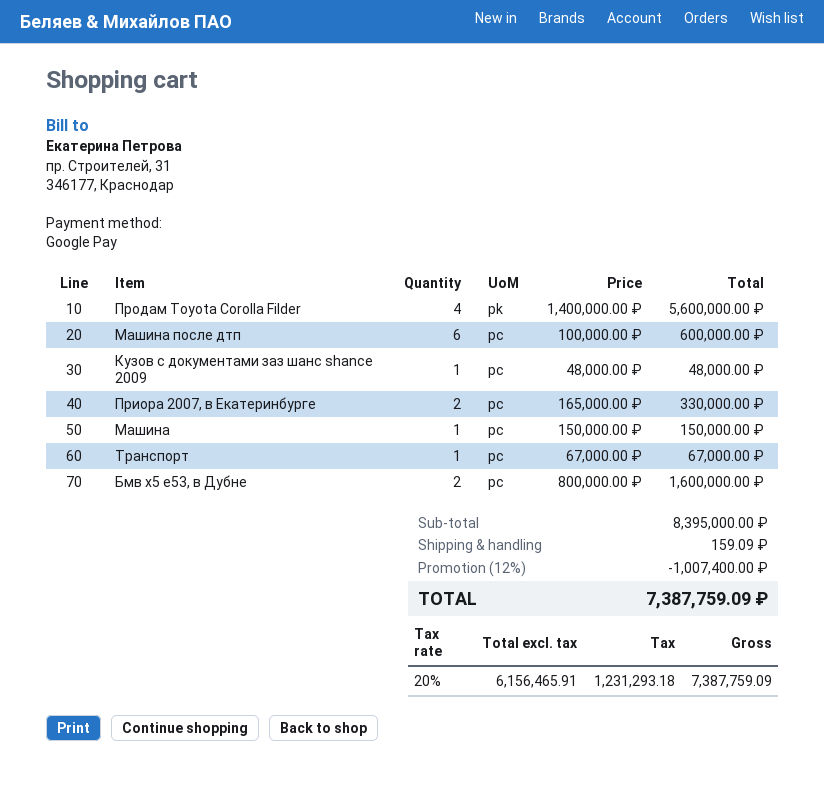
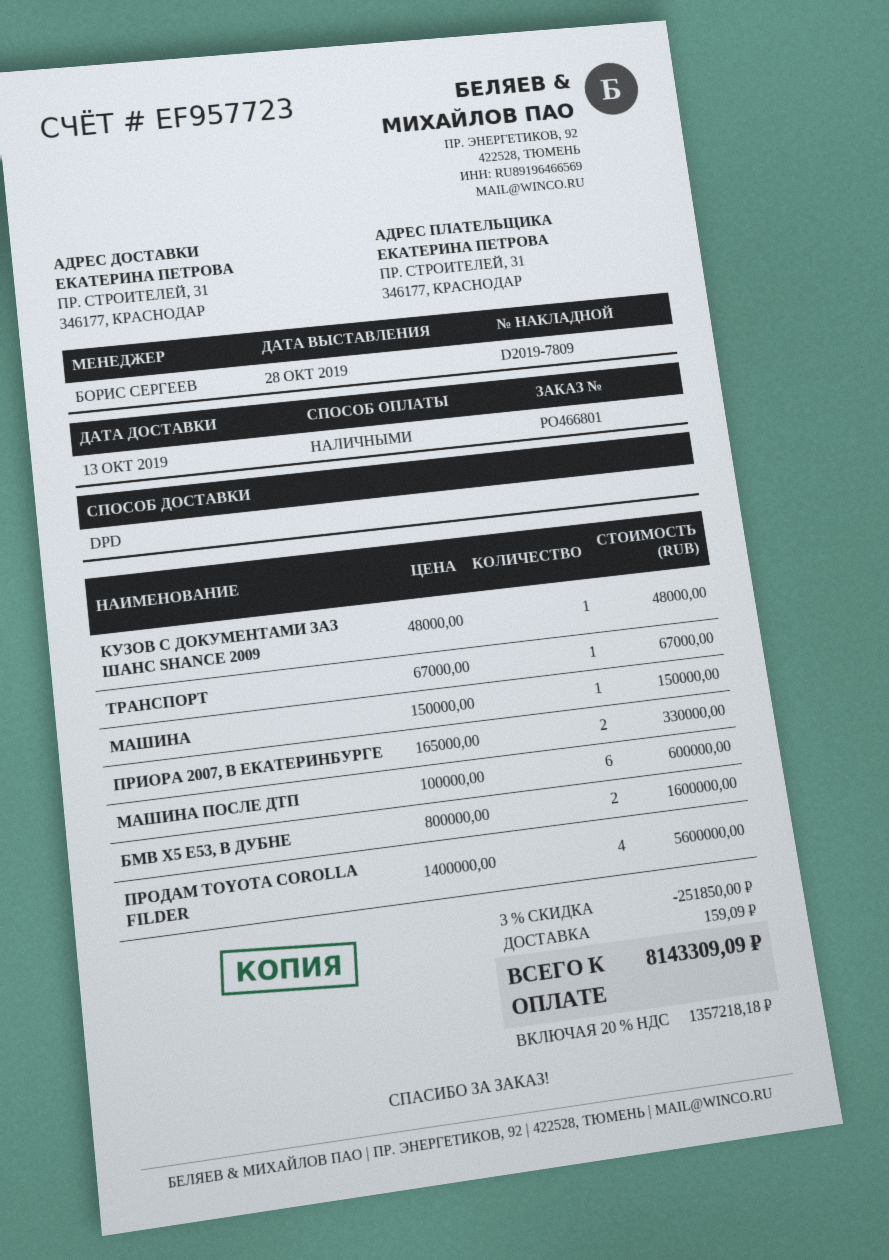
payment method: Google Pay -> cash
discount: 12% = 1007400.00 -> 3% = 251850.00
tax: 20% = 1231293.18 -> 20% = 1357218.18
total: 7387759.09 -> 8143309.09

